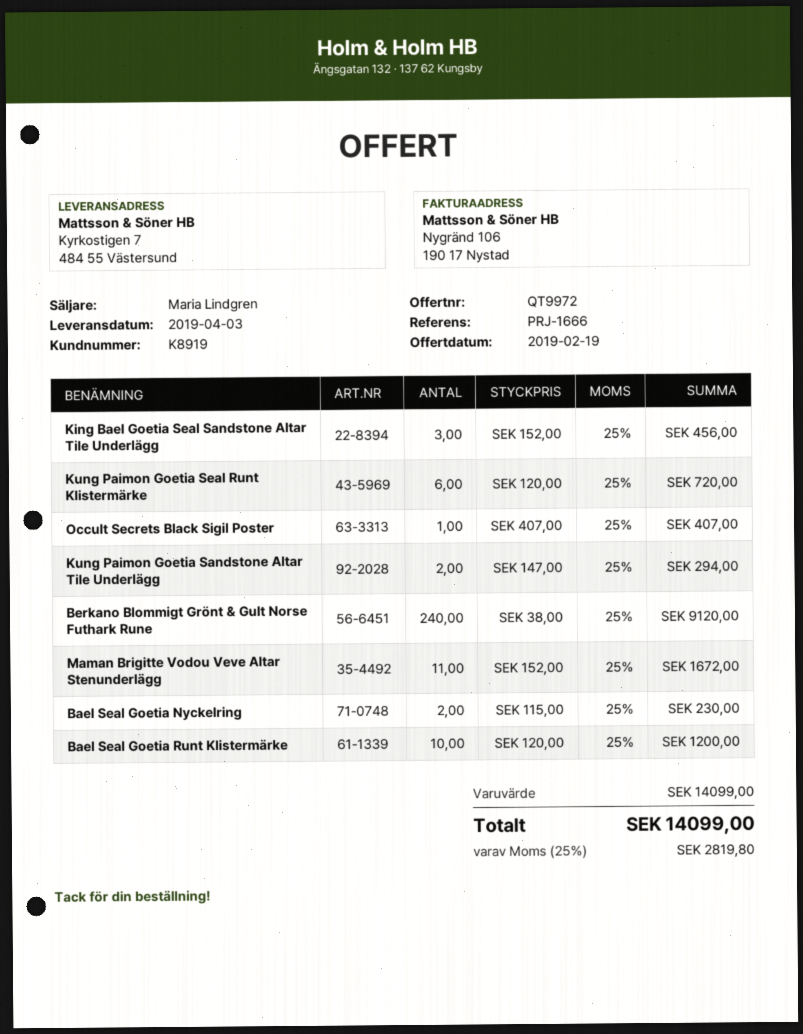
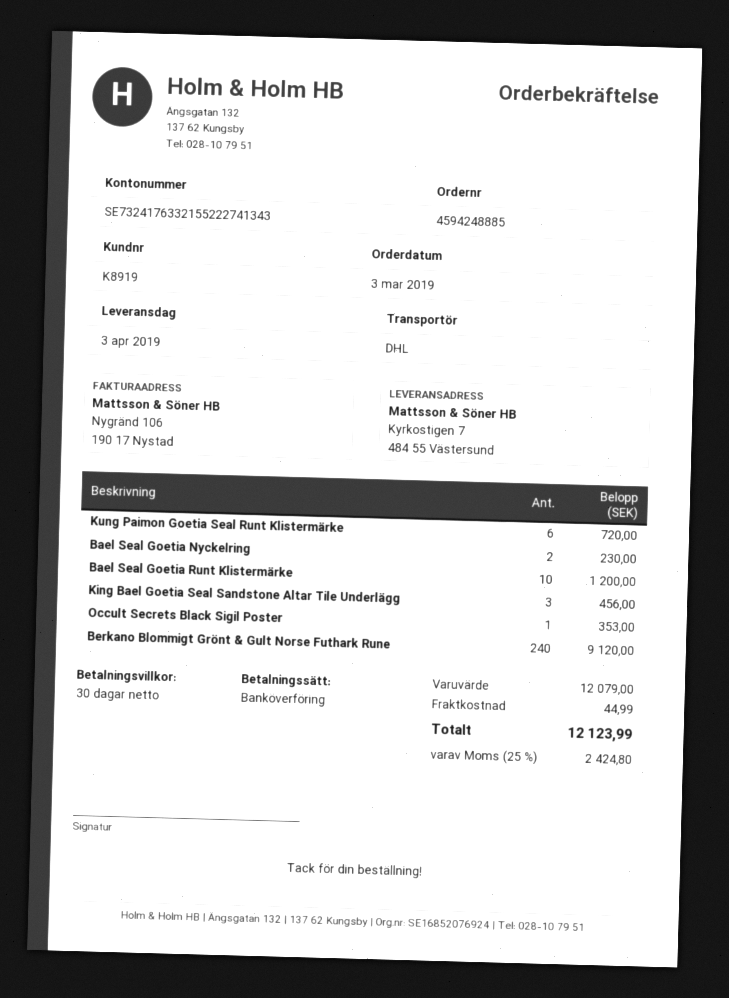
Occult Secrets Black Sigil Poster: 1 for 407.00 -> 1 for 353.00
Kung Paimon Goetia Sandstone Altar Tile Underlägg: 2 for 294.00 -> none
Maman Brigitte Vodou Veve Altar Stenunderlägg: 11 for 1672.00 -> none
subtotal: 14099.00 -> 12079.00
shipping: none -> 44.99
tax: 25% = 2819.80 -> 25% = 2424.80
total: 14099.00 -> 12123.99

